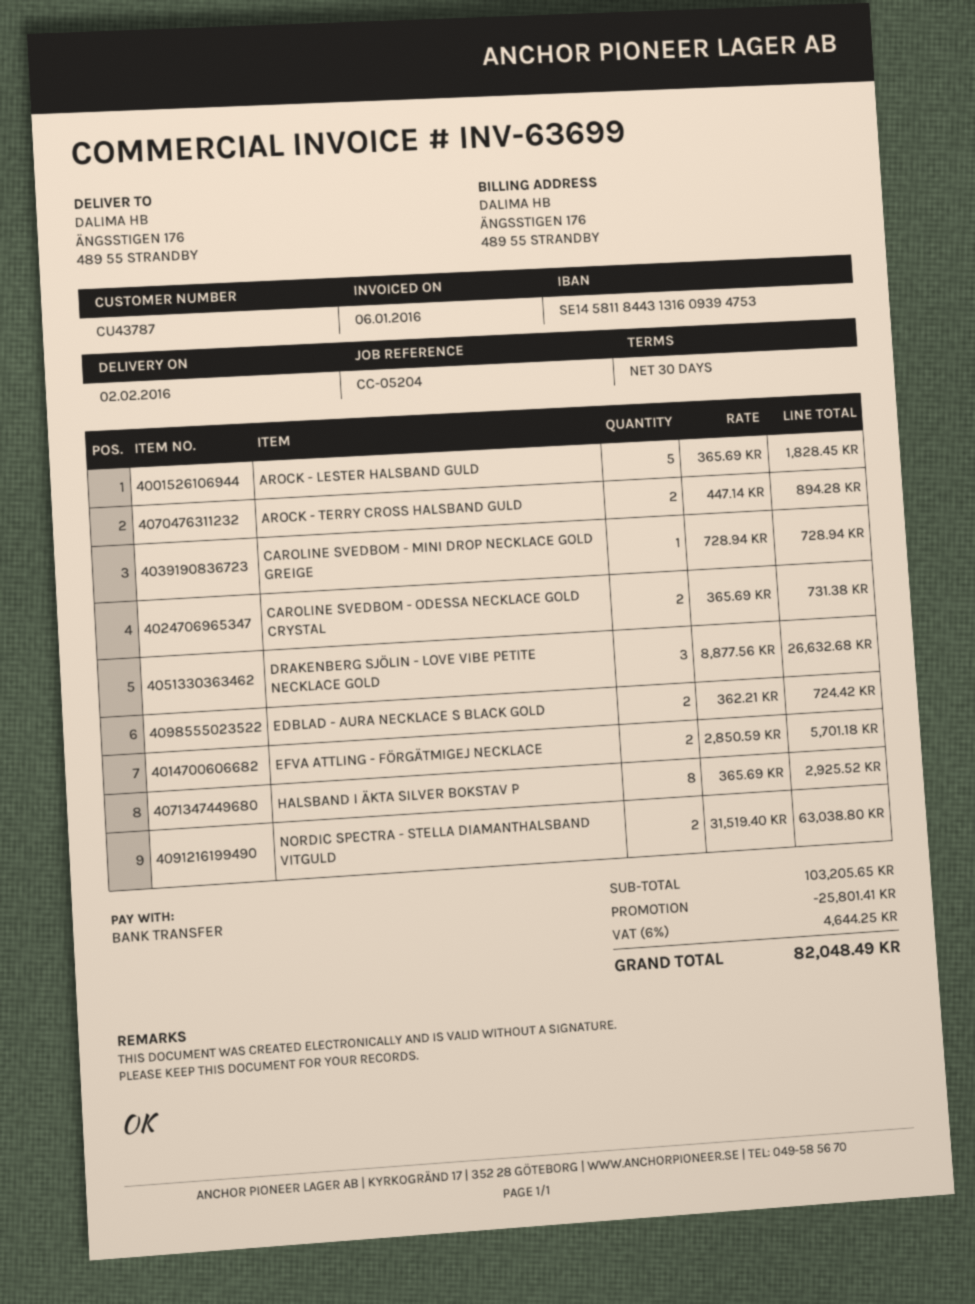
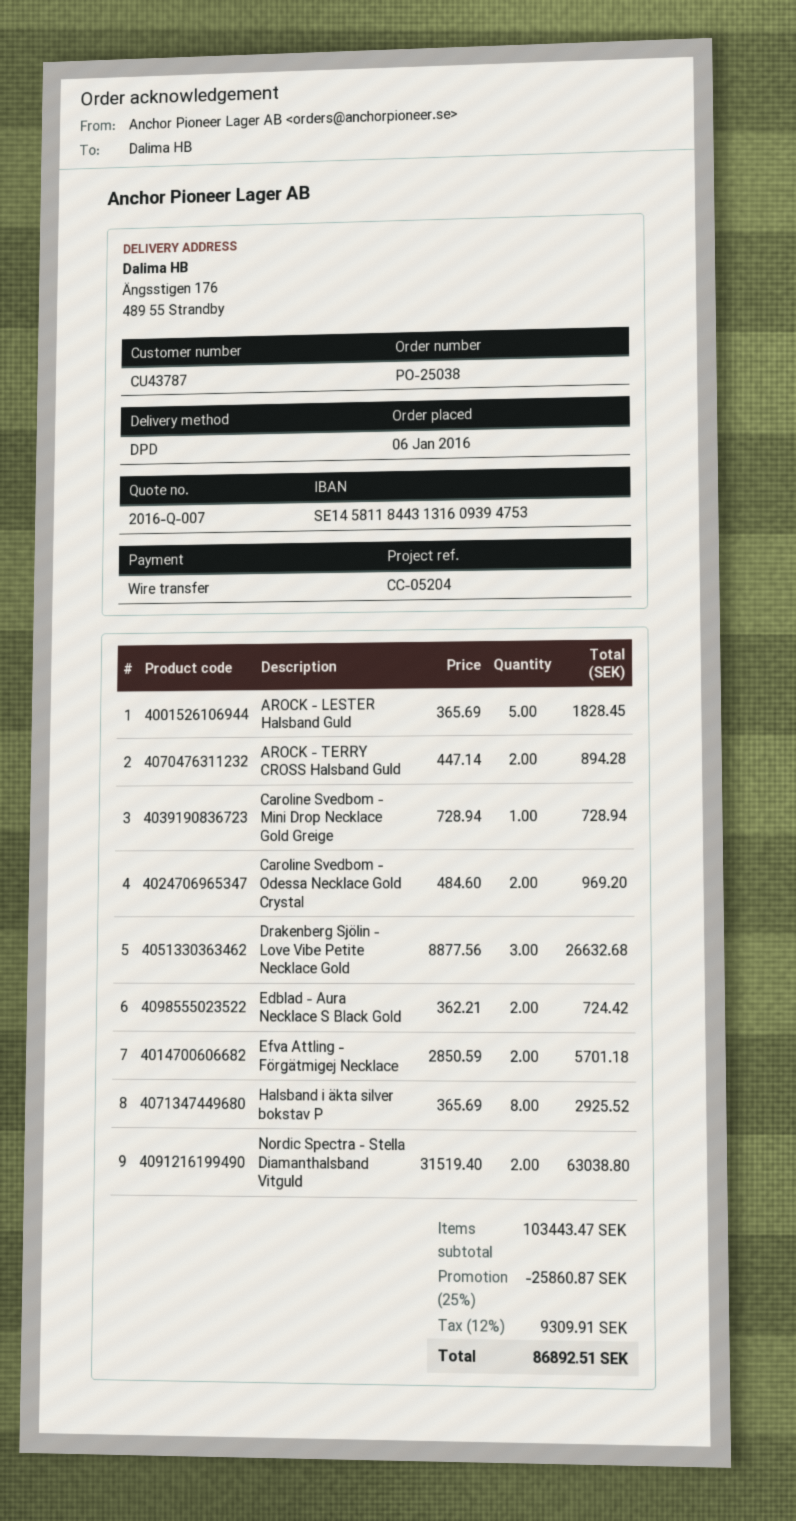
CAROLINE SVEDBOM - ODESSA NECKLACE GOLD CRYSTAL: 2 x 365.69 = 731.38 -> 2 x 484.60 = 969.20
subtotal: 103205.65 -> 103443.47
discount: 25801.41 -> 25860.87
tax: 6% = 4644.25 -> 12% = 9309.91
total: 82048.49 -> 86892.51

